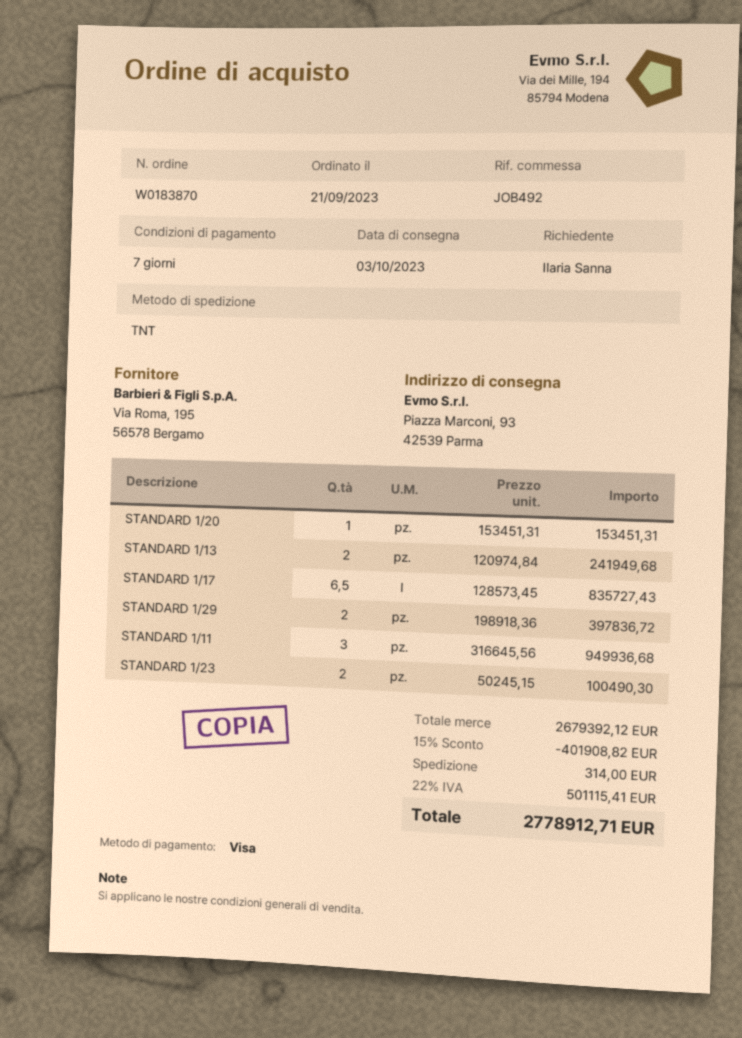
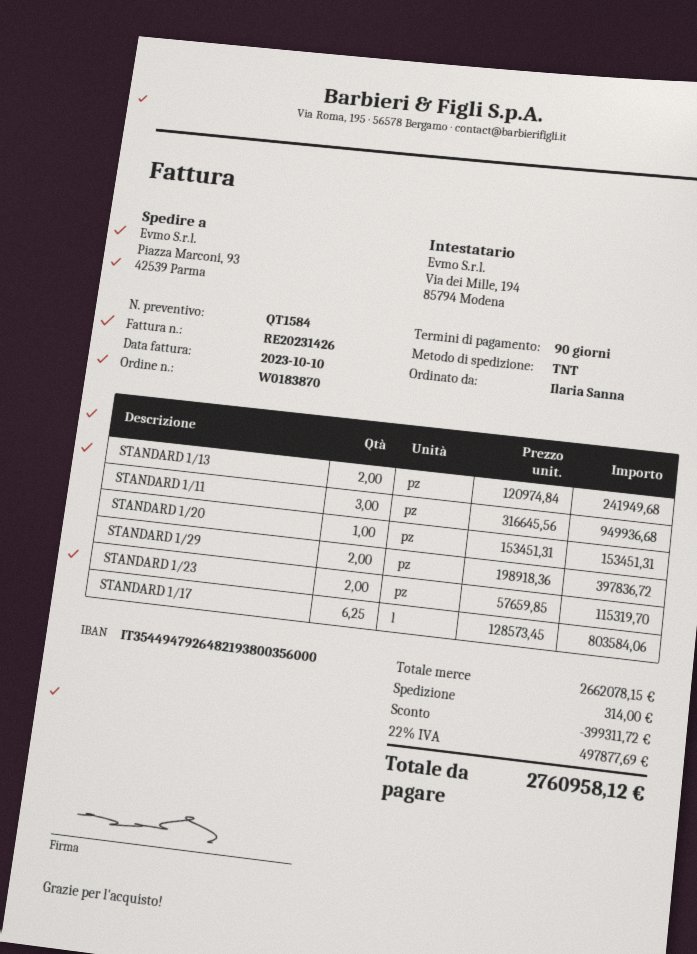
payment terms: 7 days -> 90 days
STANDARD 1/17: 6.5 x 128573.45 = 835727.43 -> 6.25 x 128573.45 = 803584.06
STANDARD 1/23: 2 x 50245.15 = 100490.30 -> 2 x 57659.85 = 115319.70
subtotal: 2679392.12 -> 2662078.15
discount: 401908.82 -> 399311.72
tax: 22% = 501115.41 -> 22% = 497877.69
total: 2778912.71 -> 2760958.12

